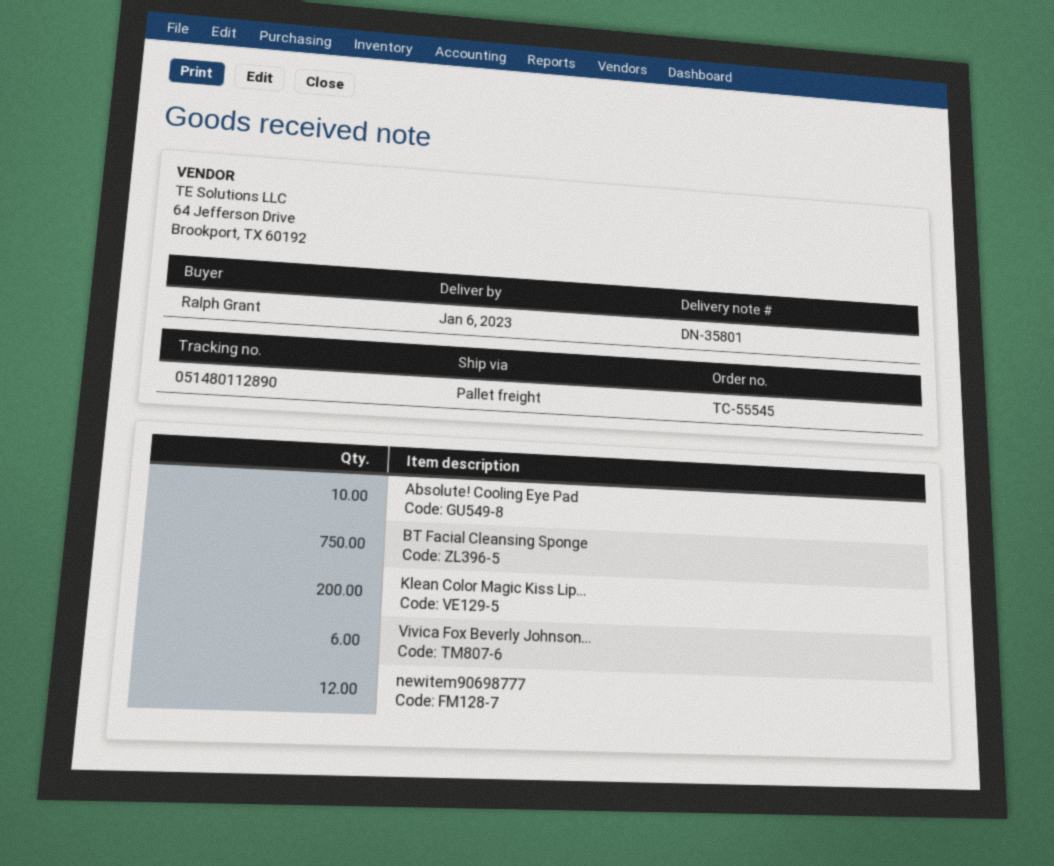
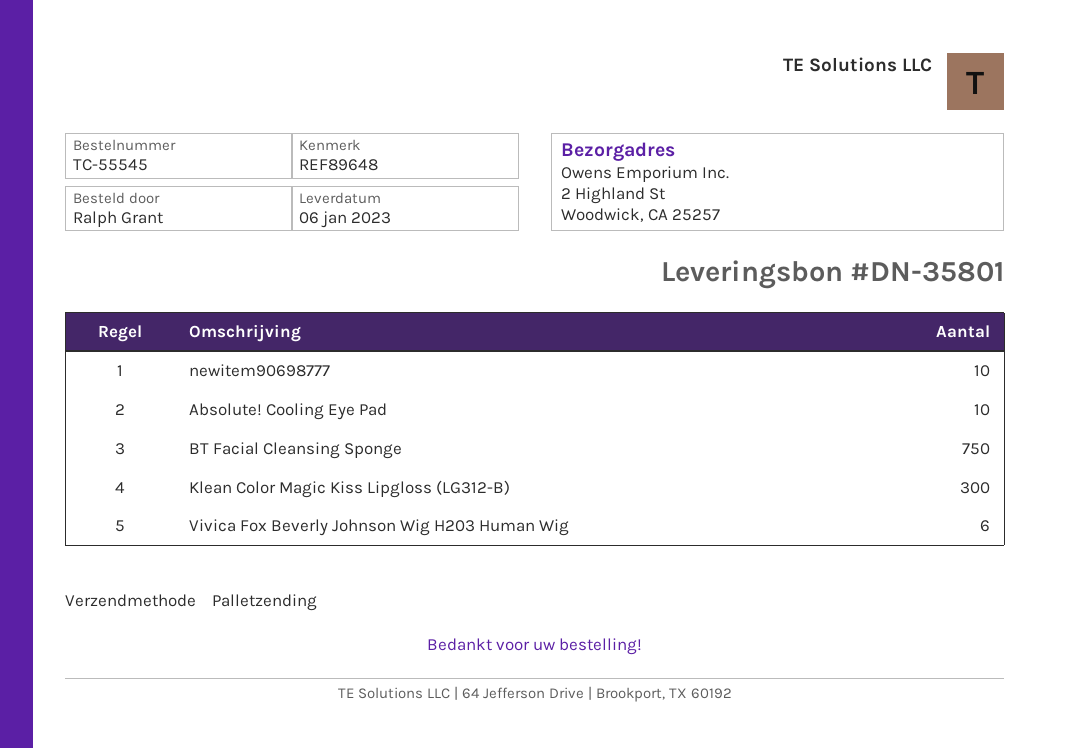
Klean Color Magic Kiss Lip...: 200 -> 300
newitem90698777: 12 -> 10

